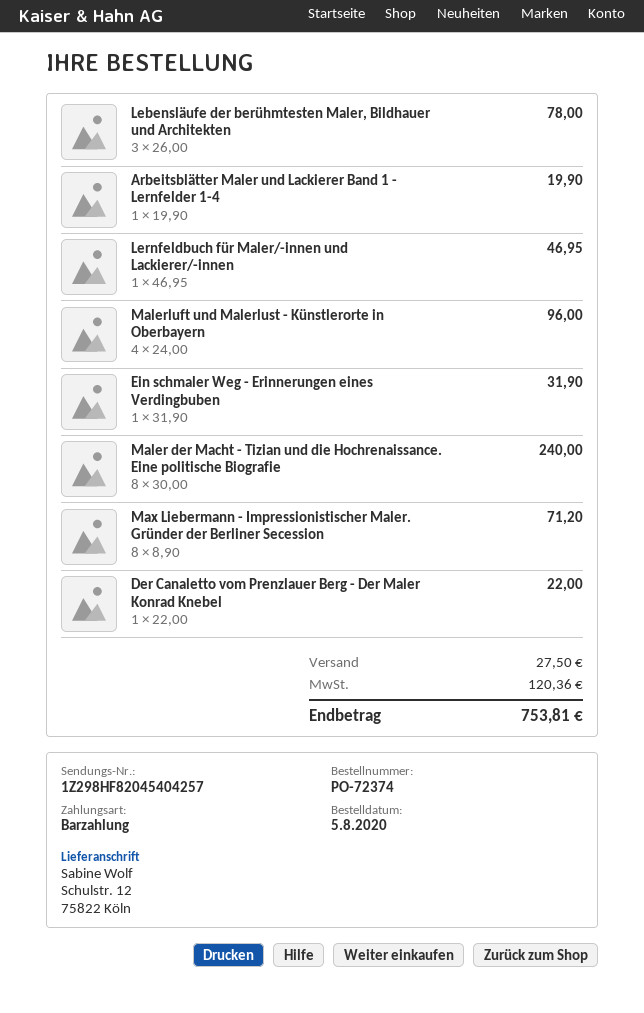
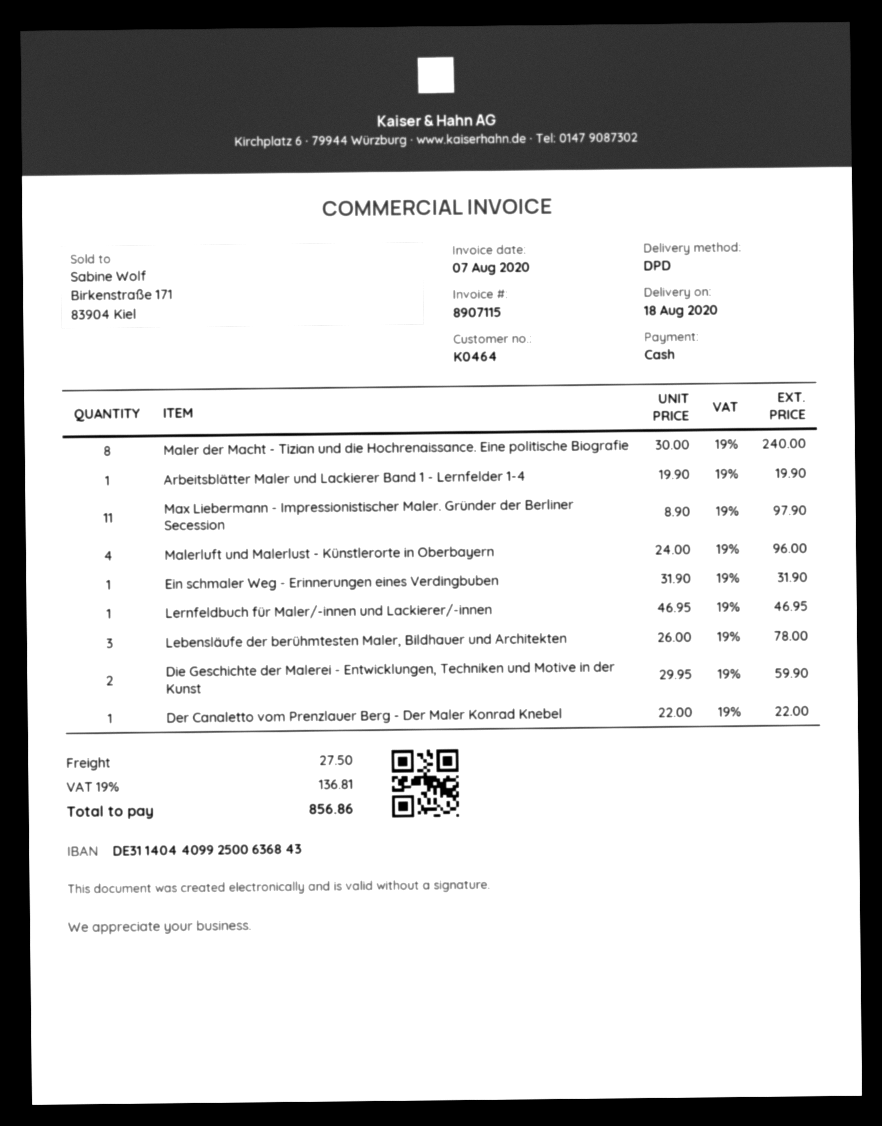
Max Liebermann - Impressionistischer Maler. Gründer der Berliner Secession: 8 x 8.90 = 71.20 -> 11 x 8.90 = 97.90
Die Geschichte der Malerei - Entwicklungen, Techniken und Motive in der Kunst: none -> 2 x 29.95 = 59.90
tax: 120.36 -> 136.81
total: 753.81 -> 856.86

